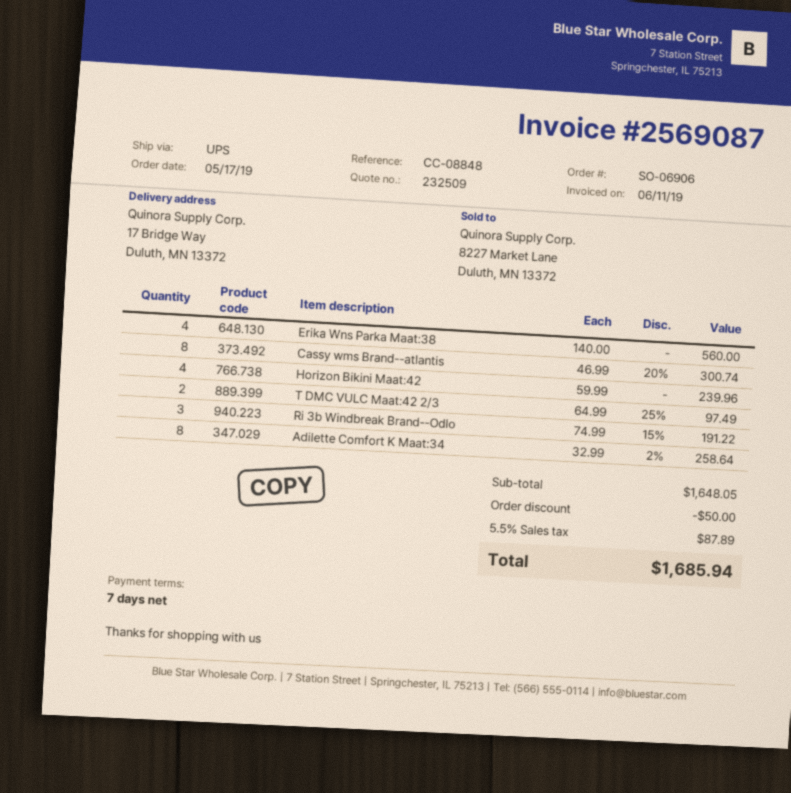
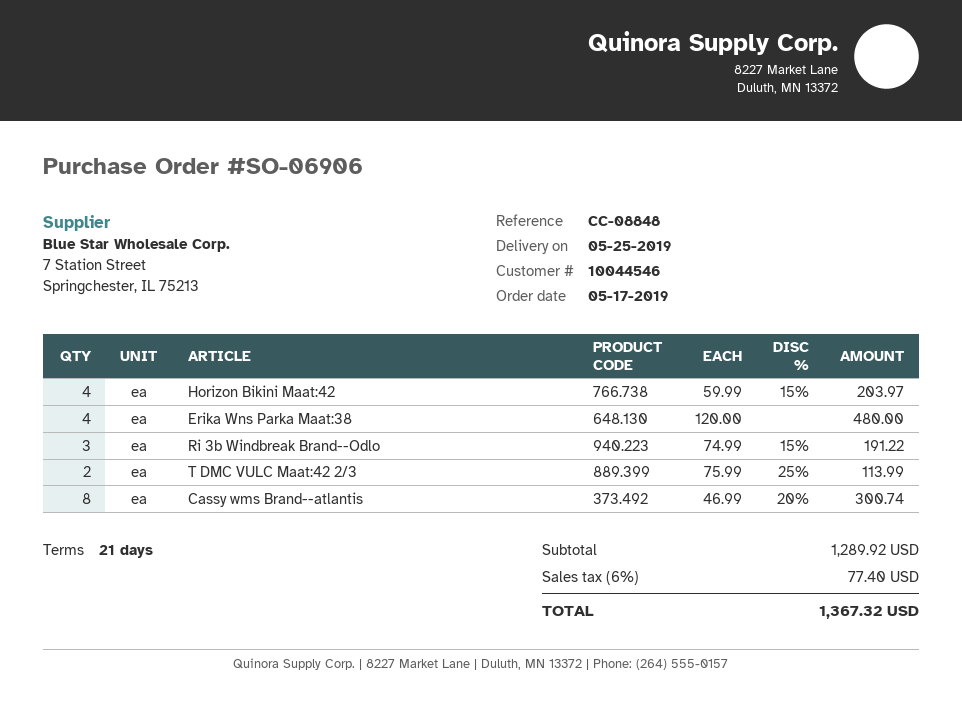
payment terms: 7 days -> 21 days
Erika Wns Parka Maat:38: 4 x 140.00 = 560.00 -> 4 x 120.00 = 480.00
Horizon Bikini Maat:42: 4 x 59.99 = 239.96 -> 4 x 59.99 - 15% = 203.97
T DMC VULC Maat:42 2/3: 2 x 64.99 - 25% = 97.49 -> 2 x 75.99 - 25% = 113.99
Adilette Comfort K Maat:34: 8 x 32.99 - 2% = 258.64 -> none
subtotal: 1648.05 -> 1289.92
discount: 50.00 -> none
tax: 5.5% = 87.89 -> 6% = 77.40
total: 1685.94 -> 1367.32

